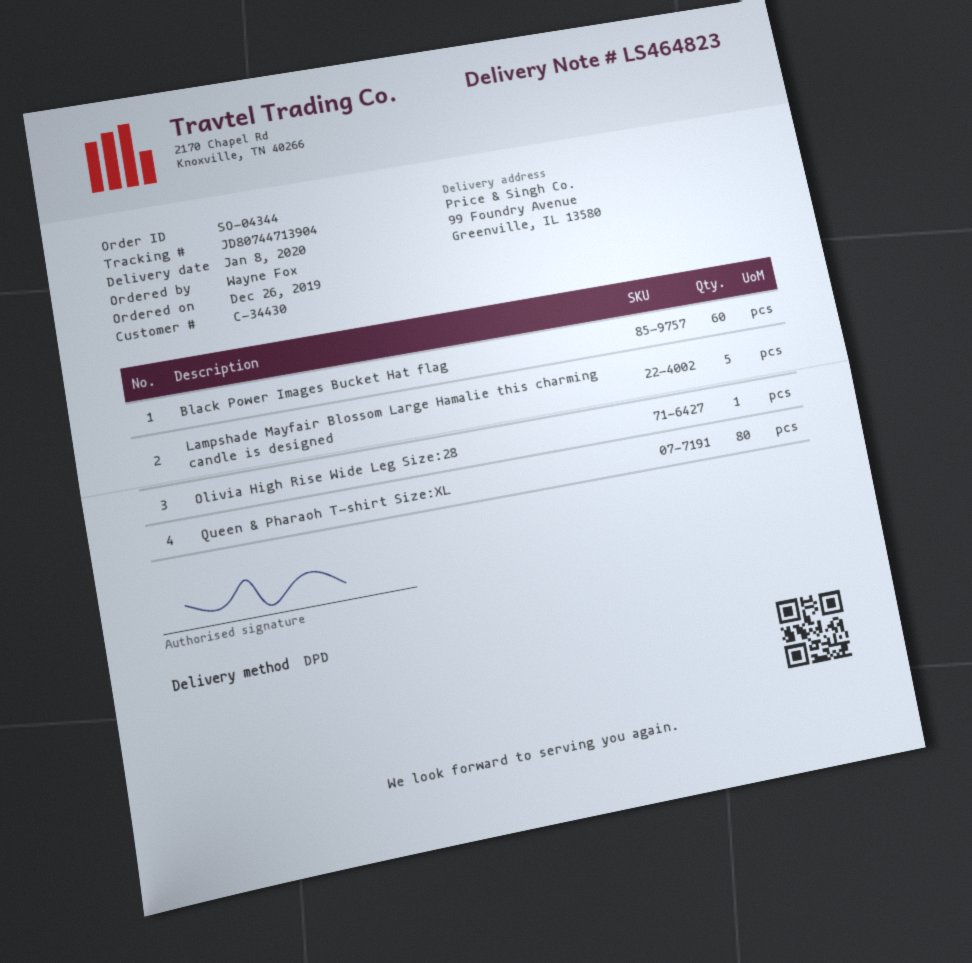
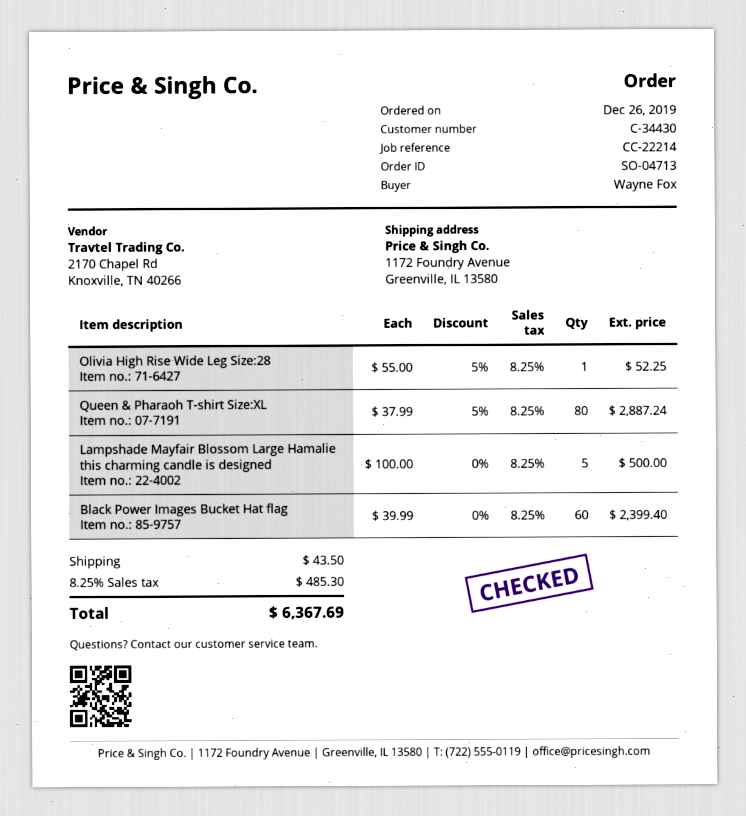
order number: SO-04344 -> SO-04713
ship to: 99 Foundry Avenue, Greenville, IL 13580 -> 1172 Foundry Avenue, Greenville, IL 13580

